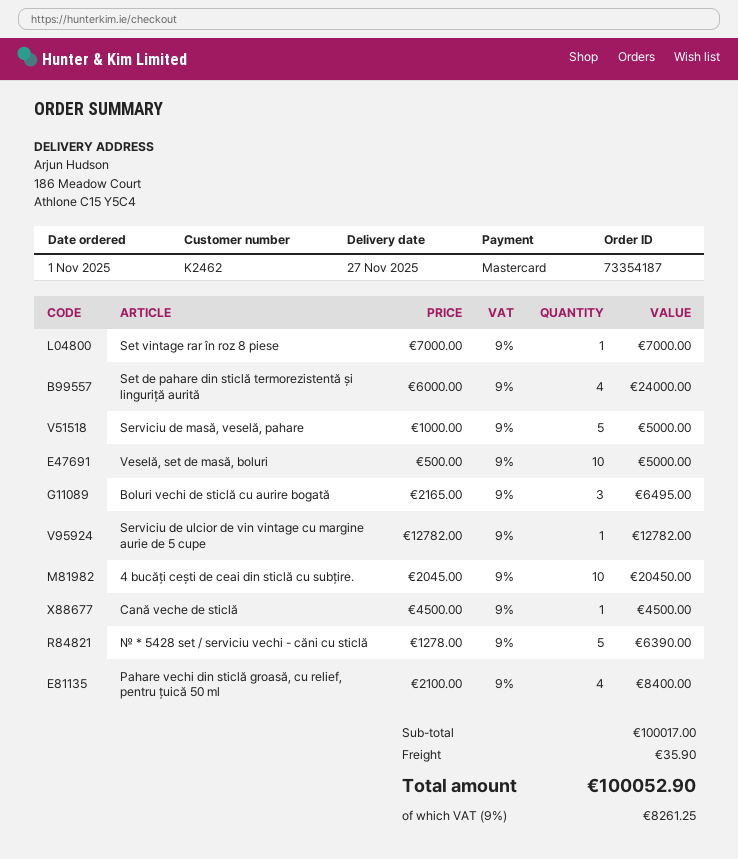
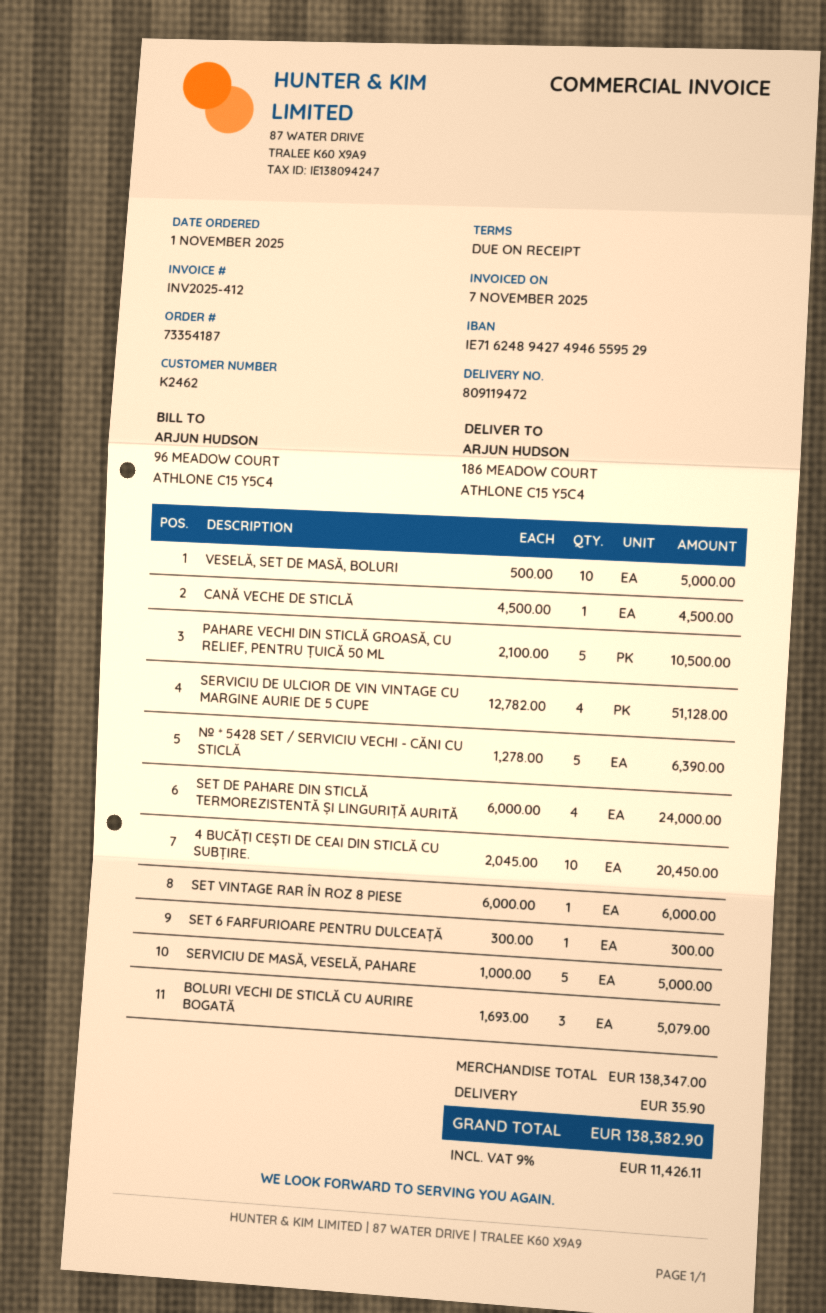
Set vintage rar în roz 8 piese: 1 x 7000.00 = 7000.00 -> 1 x 6000.00 = 6000.00
Boluri vechi de sticlă cu aurire bogată: 3 x 2165.00 = 6495.00 -> 3 x 1693.00 = 5079.00
Serviciu de ulcior de vin vintage cu margine aurie de 5 cupe: 1 x 12782.00 = 12782.00 -> 4 x 12782.00 = 51128.00
Pahare vechi din sticlă groasă, cu relief, pentru țuică 50 ml: 4 x 2100.00 = 8400.00 -> 5 x 2100.00 = 10500.00
SET 6 FARFURIOARE PENTRU DULCEAȚĂ: none -> 1 x 300.00 = 300.00
subtotal: 100017.00 -> 138347.00
tax: 9% = 8261.25 -> 9% = 11426.11
total: 100052.90 -> 138382.90

